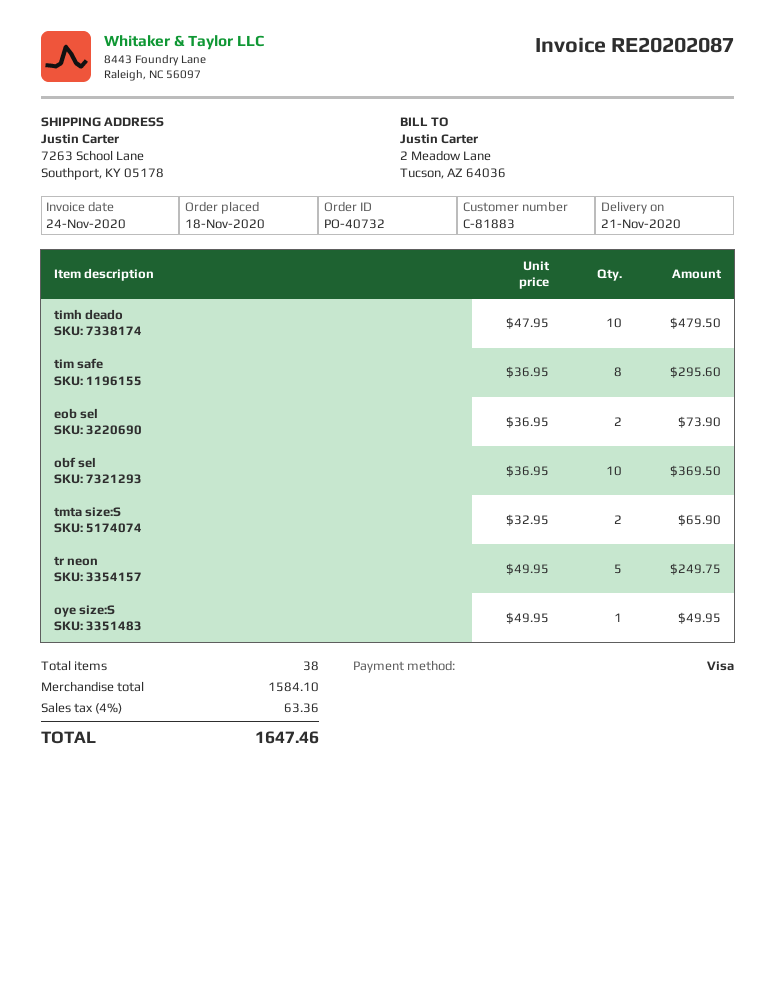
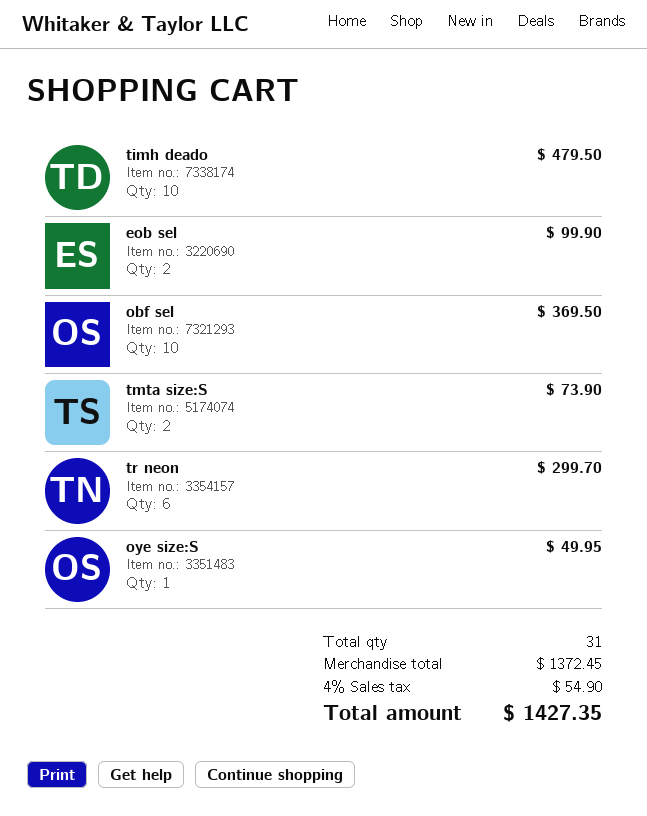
tim safe: 8 for 295.60 -> none
eob sel: 2 for 73.90 -> 2 for 99.90
tmta size:S: 2 for 65.90 -> 2 for 73.90
tr neon: 5 for 249.75 -> 6 for 299.70
total quantity: 38 -> 31
subtotal: 1584.10 -> 1372.45
tax: 4% = 63.36 -> 4% = 54.90
total: 1647.46 -> 1427.35

